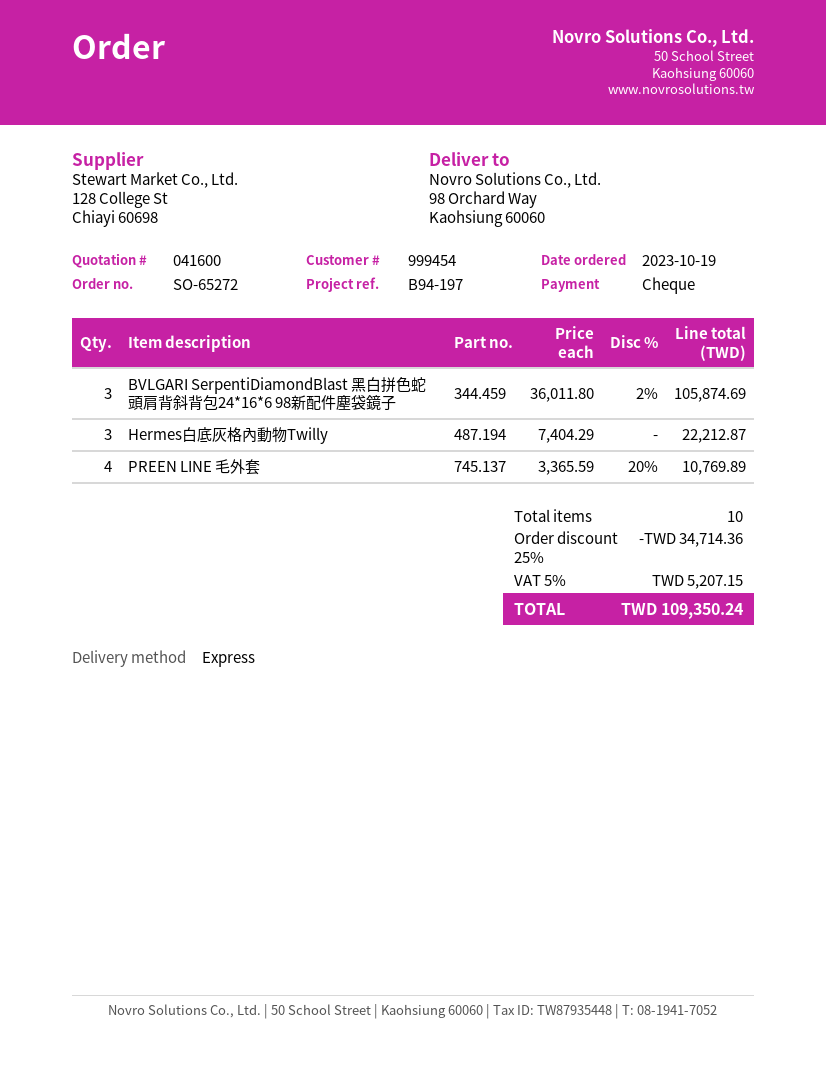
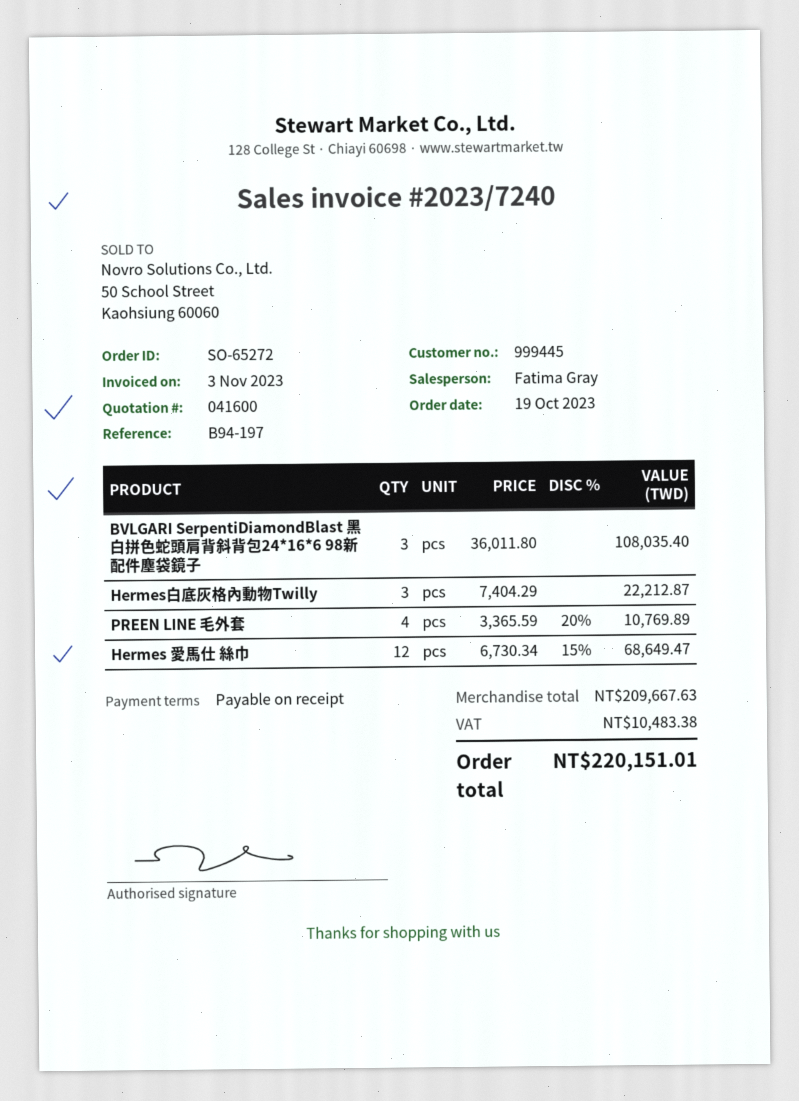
customer number: 999454 -> 999445
BVLGARI SerpentiDiamondBlast 黑白拼色蛇頭肩背斜背包24*16*6 98新配件塵袋鏡子: 3 x 36011.80 - 2% = 105874.69 -> 3 x 36011.80 = 108035.40
Hermes 愛馬仕 絲巾: none -> 12 x 6730.34 - 15% = 68649.47
discount: 25% = 34714.36 -> none
tax: 5207.15 -> 10483.38
total: 109350.24 -> 220151.01

